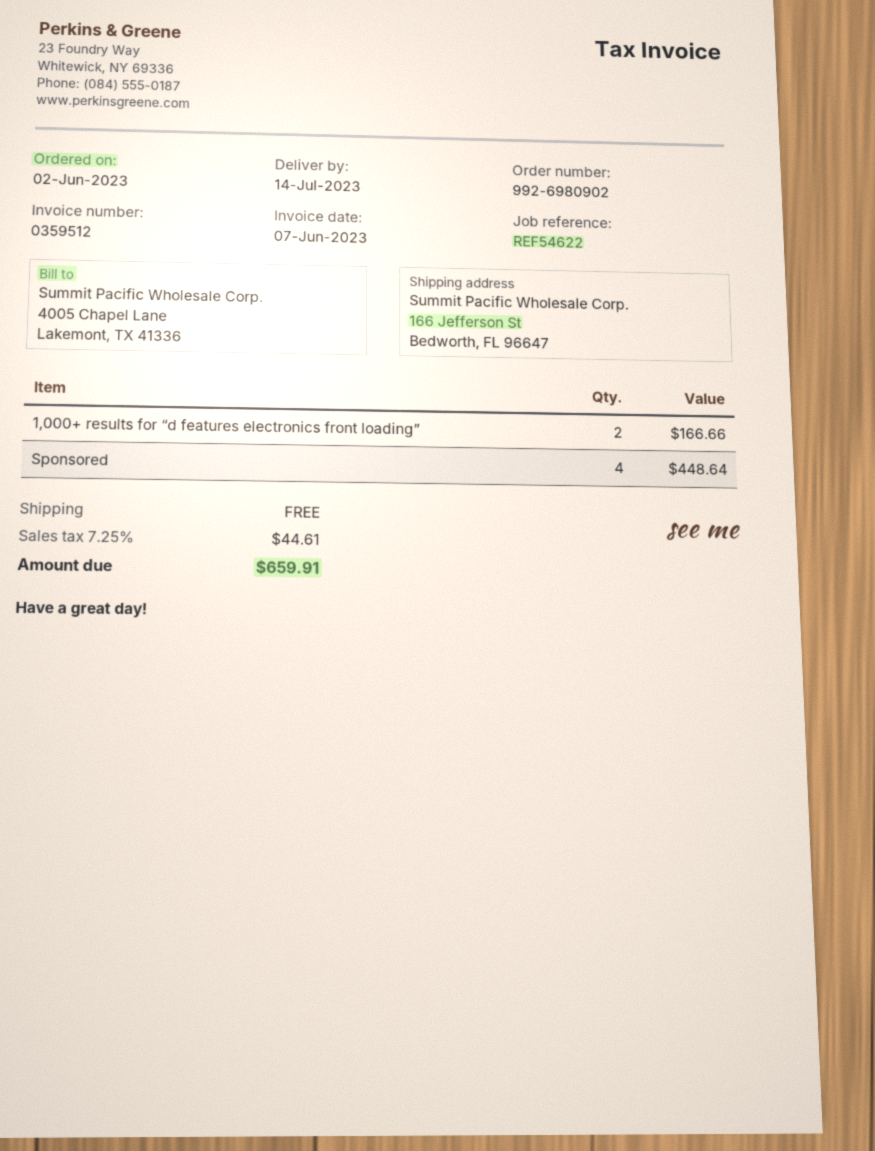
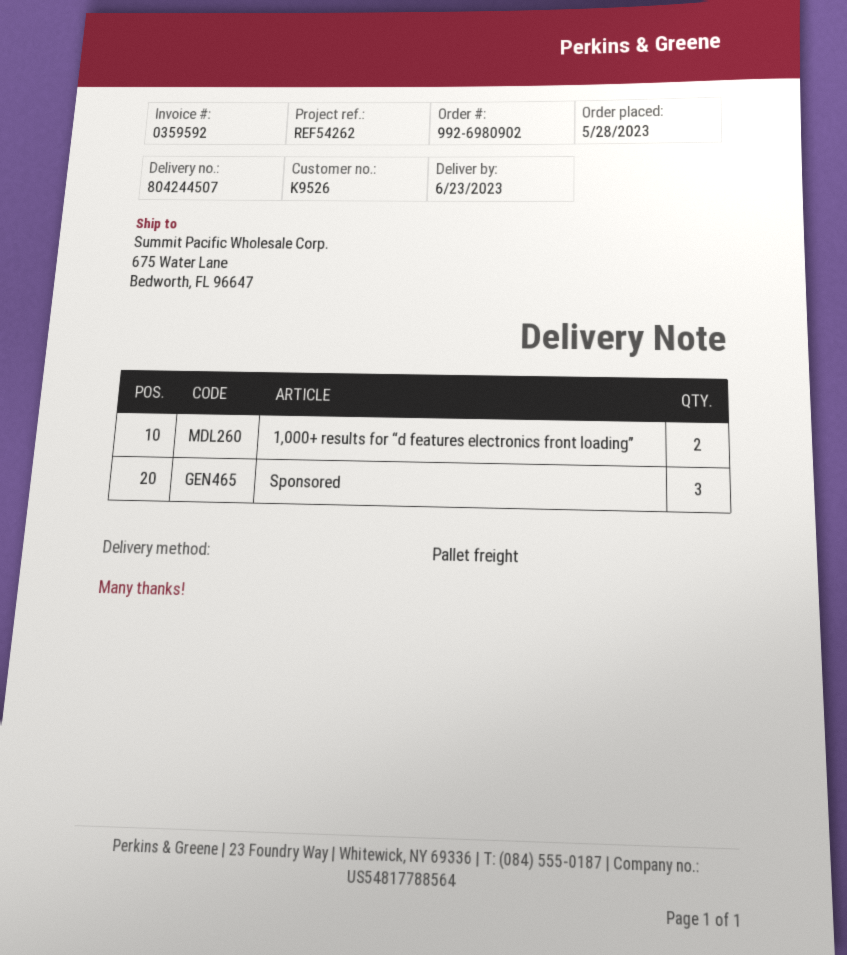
order date: 2023-06-02 -> 2023-05-28
delivery date: 2023-07-14 -> 2023-06-23
invoice number: 0359512 -> 0359592
reference: REF54622 -> REF54262
ship to: 166 Jefferson St, Bedworth, FL 96647 -> 675 Water Lane, Bedworth, FL 96647
Sponsored: 4 -> 3

